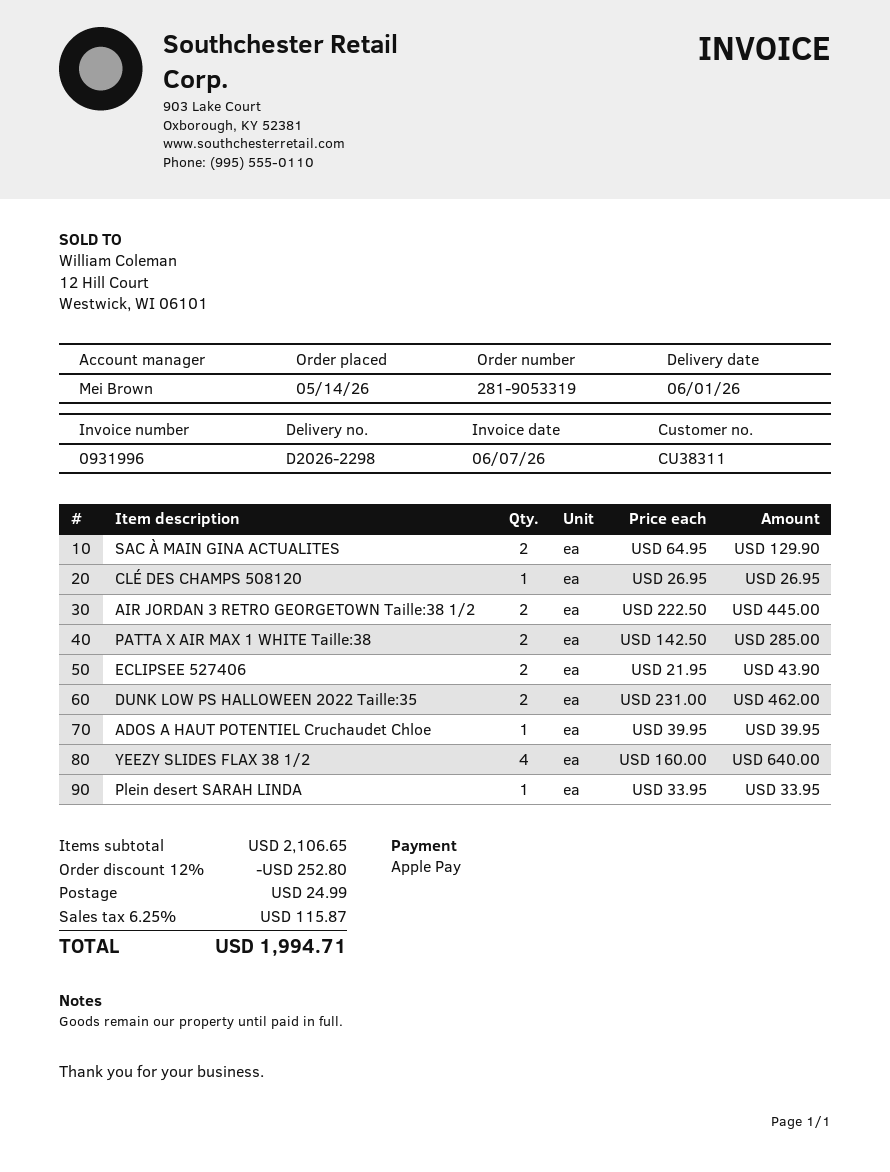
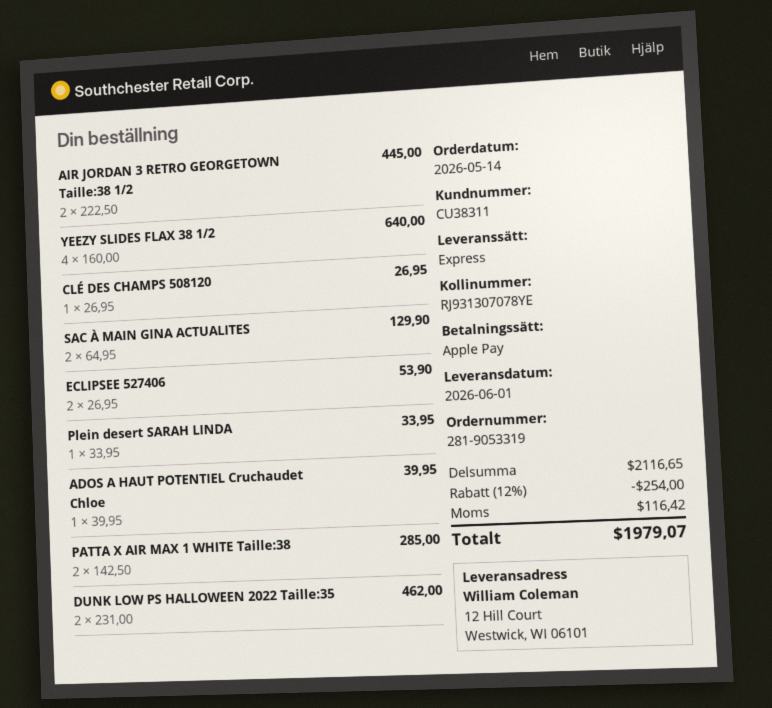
ECLIPSEE 527406: 2 x 21.95 = 43.90 -> 2 x 26.95 = 53.90
subtotal: 2106.65 -> 2116.65
discount: 12% = 252.80 -> 12% = 254.00
shipping: 24.99 -> none
tax: 115.87 -> 116.42
total: 1994.71 -> 1979.07

